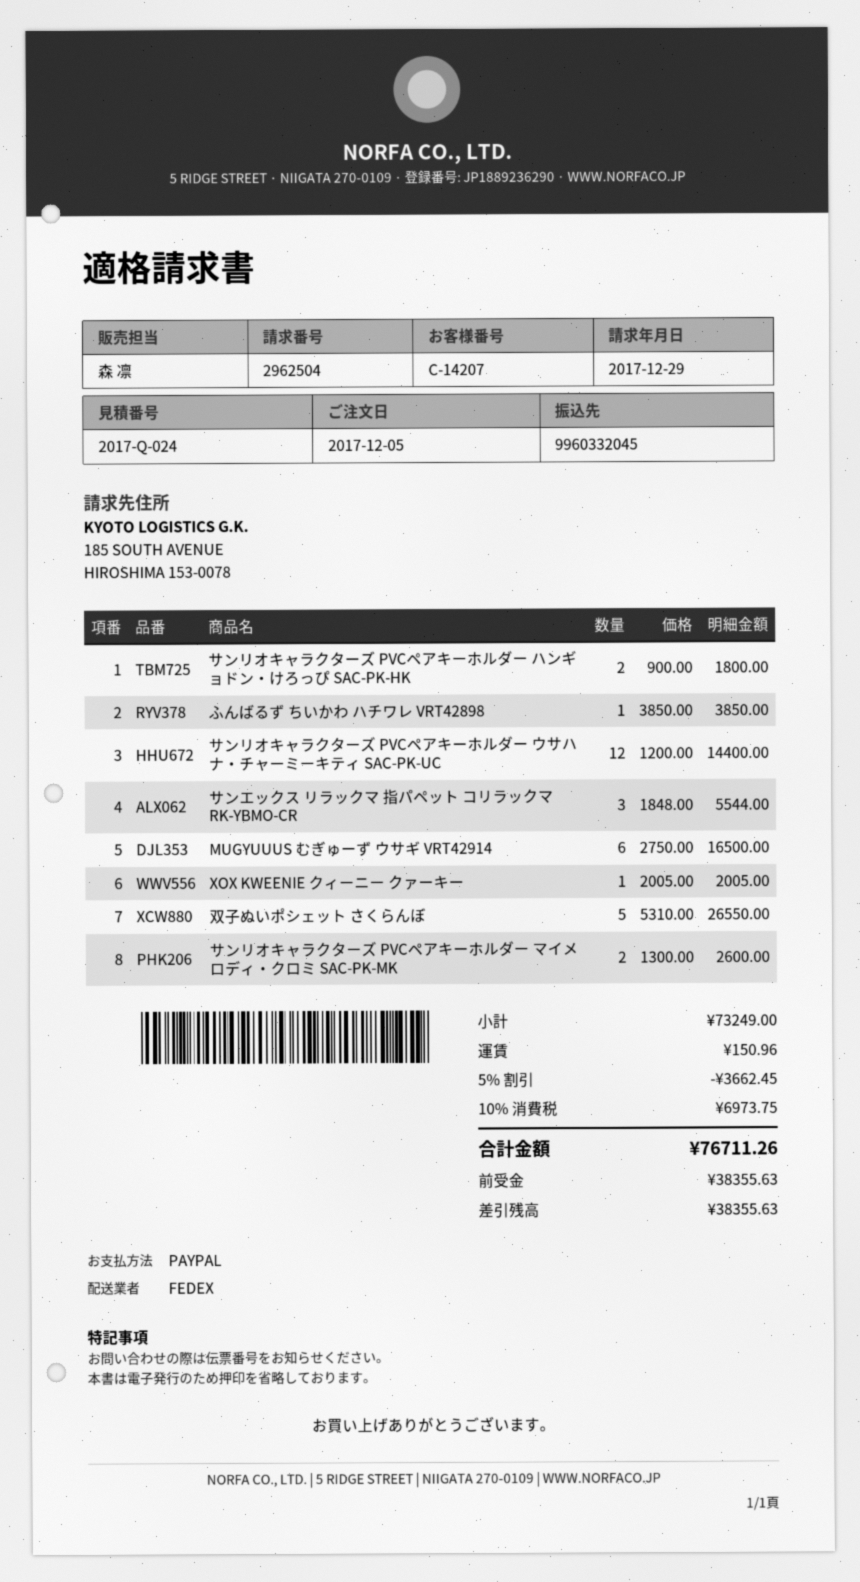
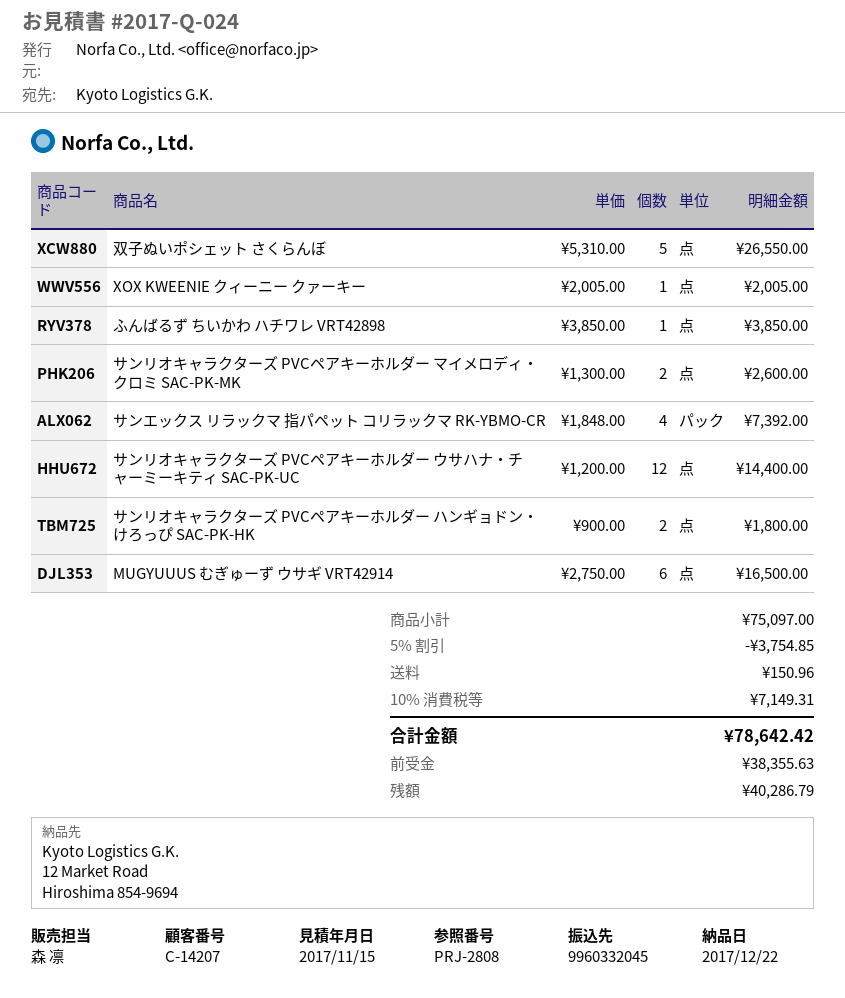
サンエックス リラックマ 指パペット コリラックマ RK-YBMO-CR: 3 x 1848.00 = 5544.00 -> 4 x 1848.00 = 7392.00
subtotal: 73249.00 -> 75097.00
discount: 5% = 3662.45 -> 5% = 3754.85
tax: 10% = 6973.75 -> 10% = 7149.31
total: 76711.26 -> 78642.42
balance: 38355.63 -> 40286.79

